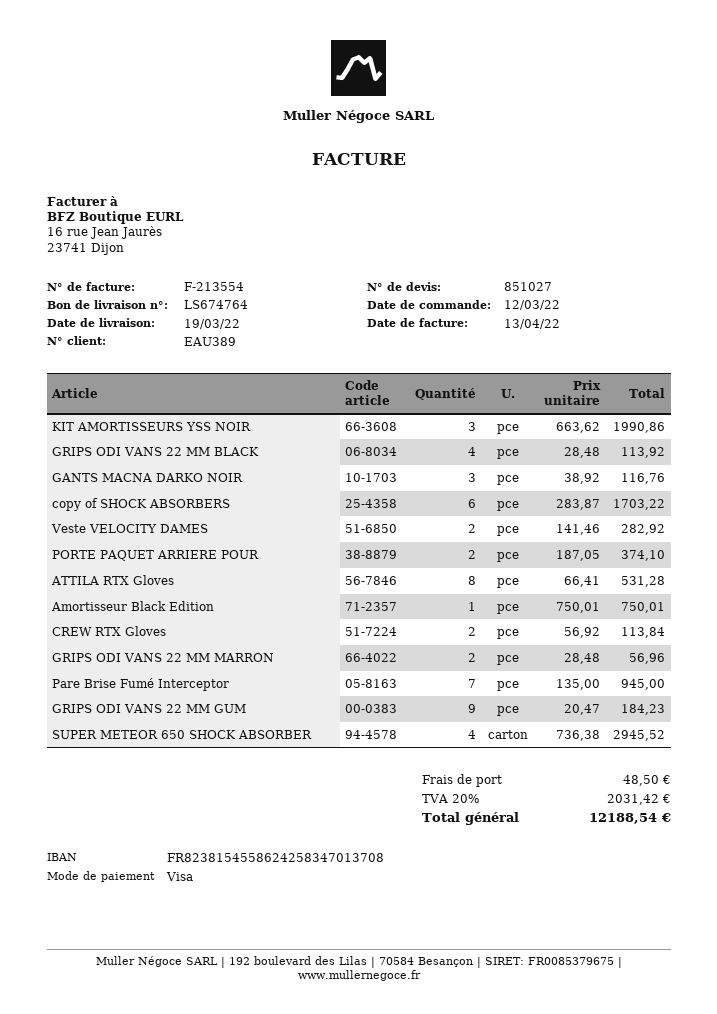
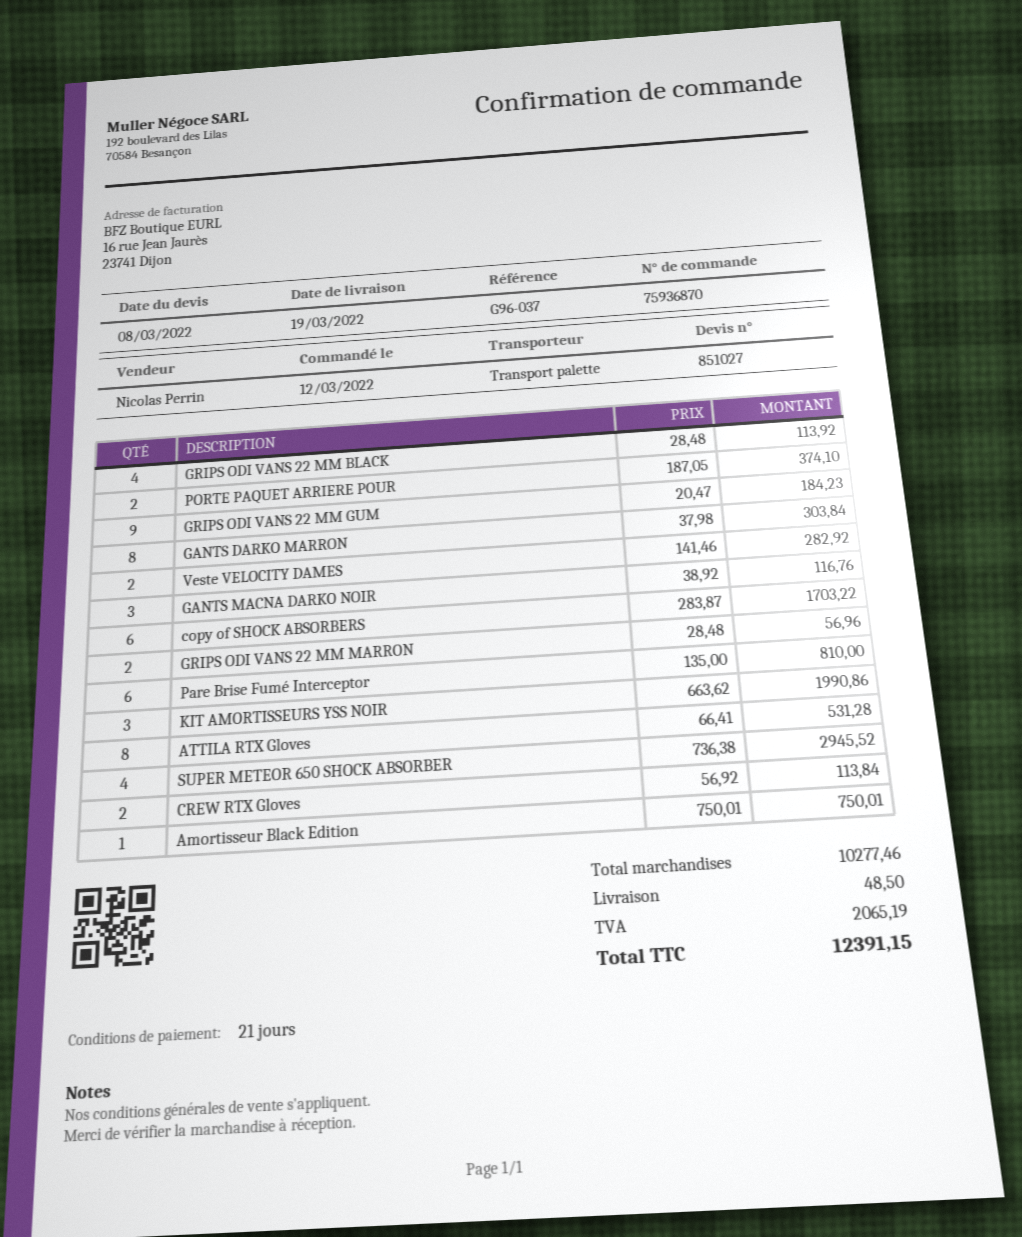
Pare Brise Fumé Interceptor: 7 x 135.00 = 945.00 -> 6 x 135.00 = 810.00
GANTS DARKO MARRON: none -> 8 x 37.98 = 303.84
tax: 2031.42 -> 2065.19
total: 12188.54 -> 12391.15

